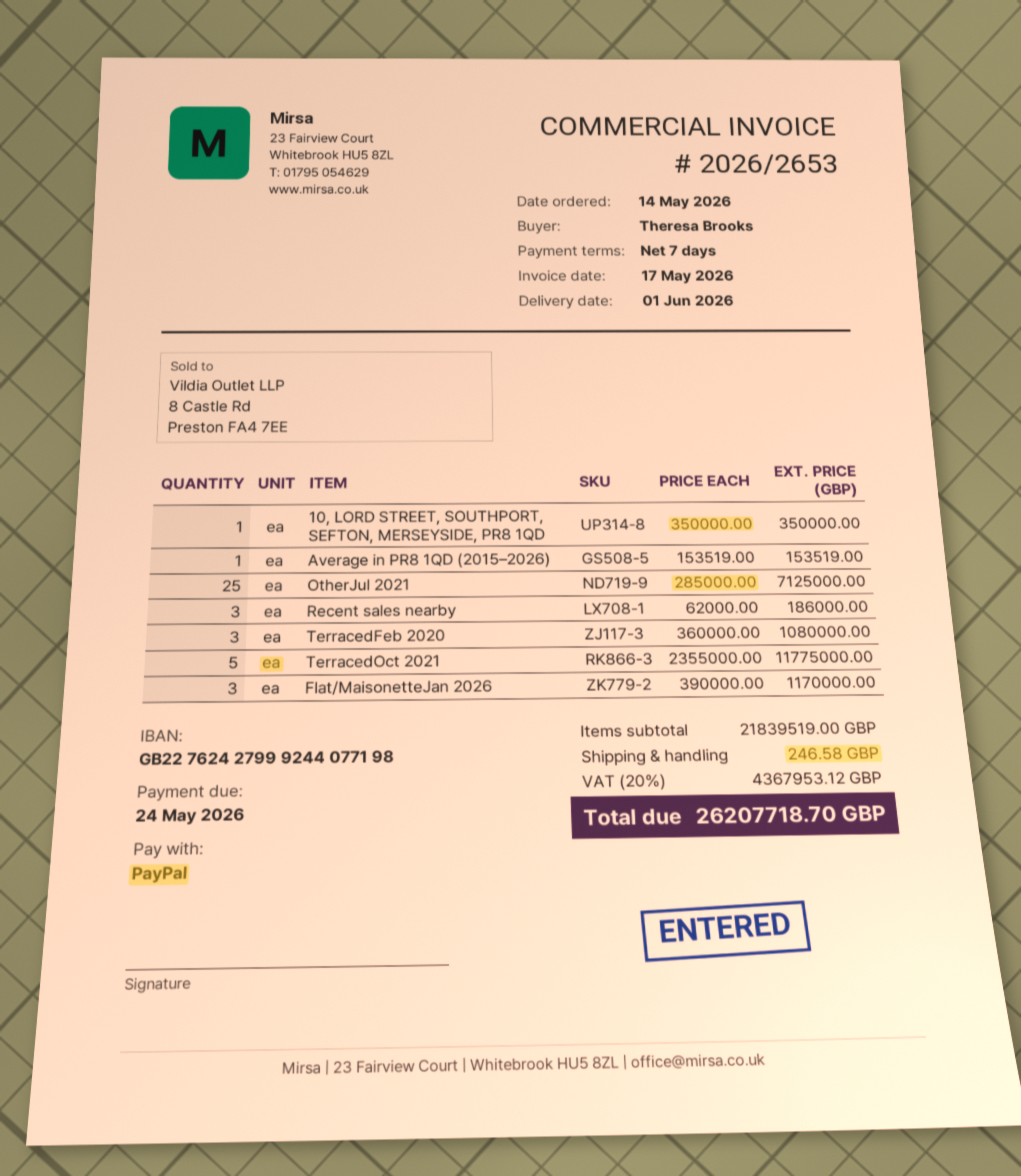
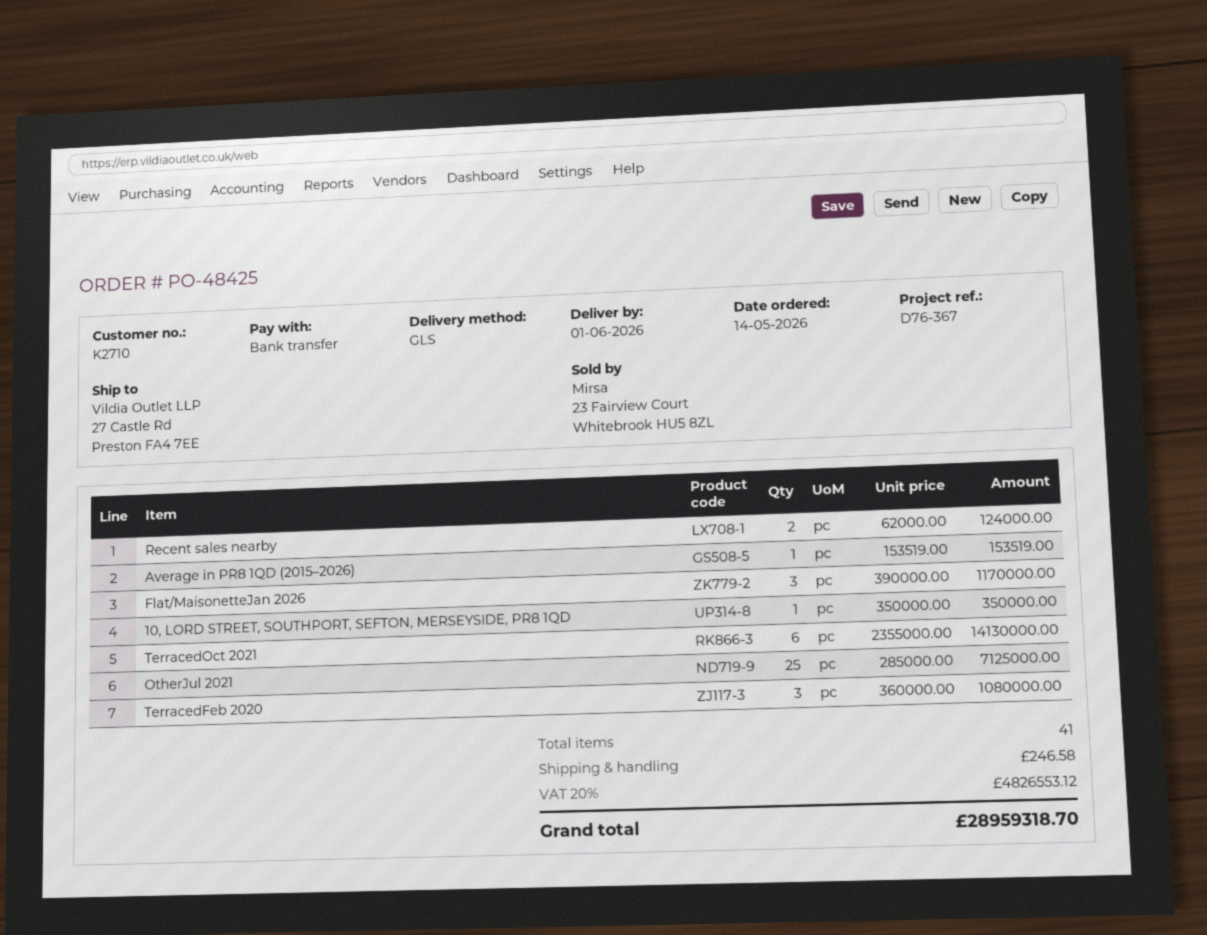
payment method: PayPal -> bank transfer
Recent sales nearby: 3 x 62000.00 = 186000.00 -> 2 x 62000.00 = 124000.00
TerracedOct 2021: 5 x 2355000.00 = 11775000.00 -> 6 x 2355000.00 = 14130000.00
tax: 20% = 4367953.12 -> 20% = 4826553.12
total: 26207718.70 -> 28959318.70

